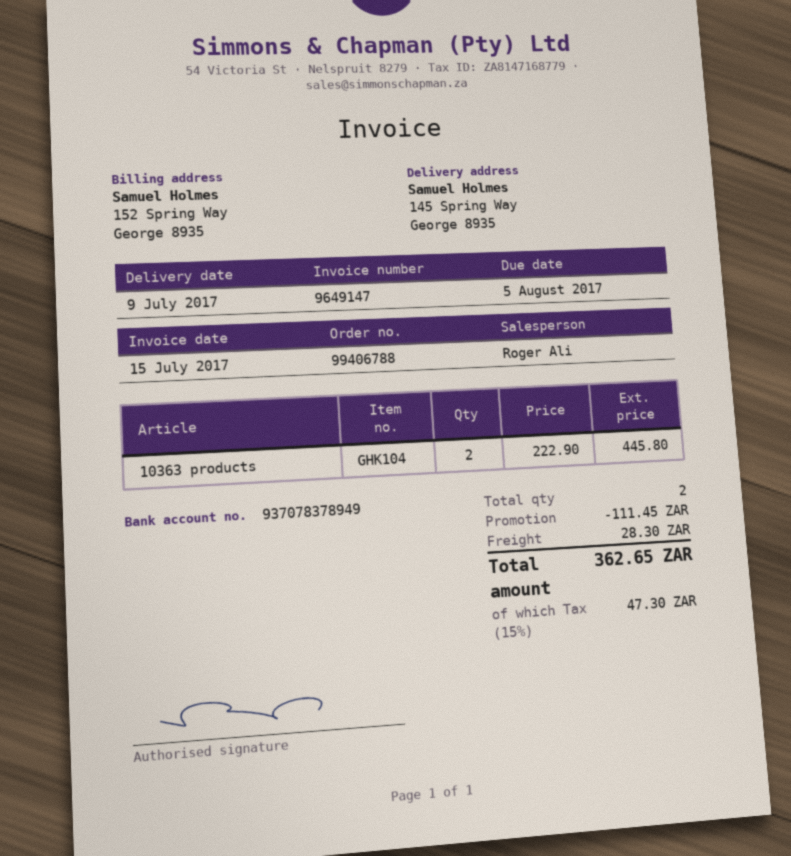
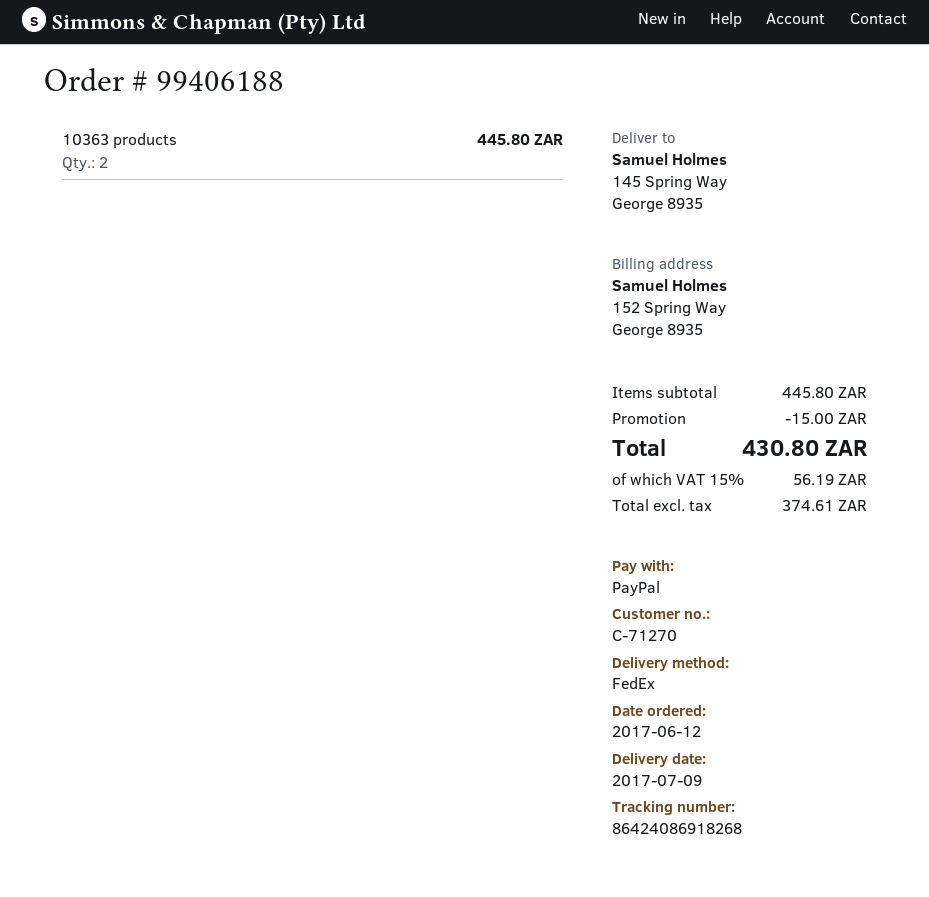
order number: 99406788 -> 99406188
discount: 111.45 -> 15.00
shipping: 28.30 -> none
tax: 15% = 47.30 -> 15% = 56.19
total: 362.65 -> 430.80

